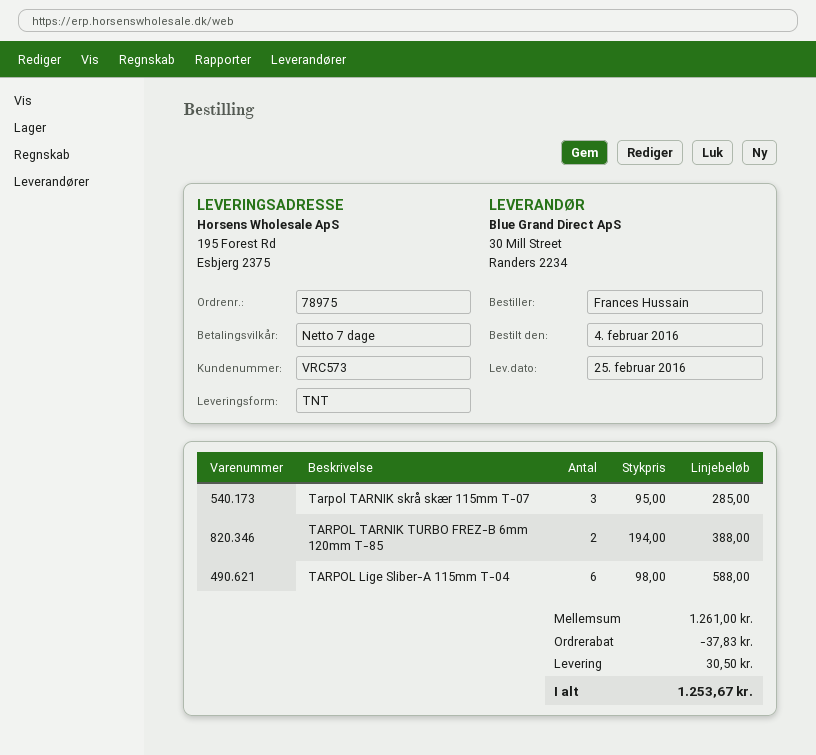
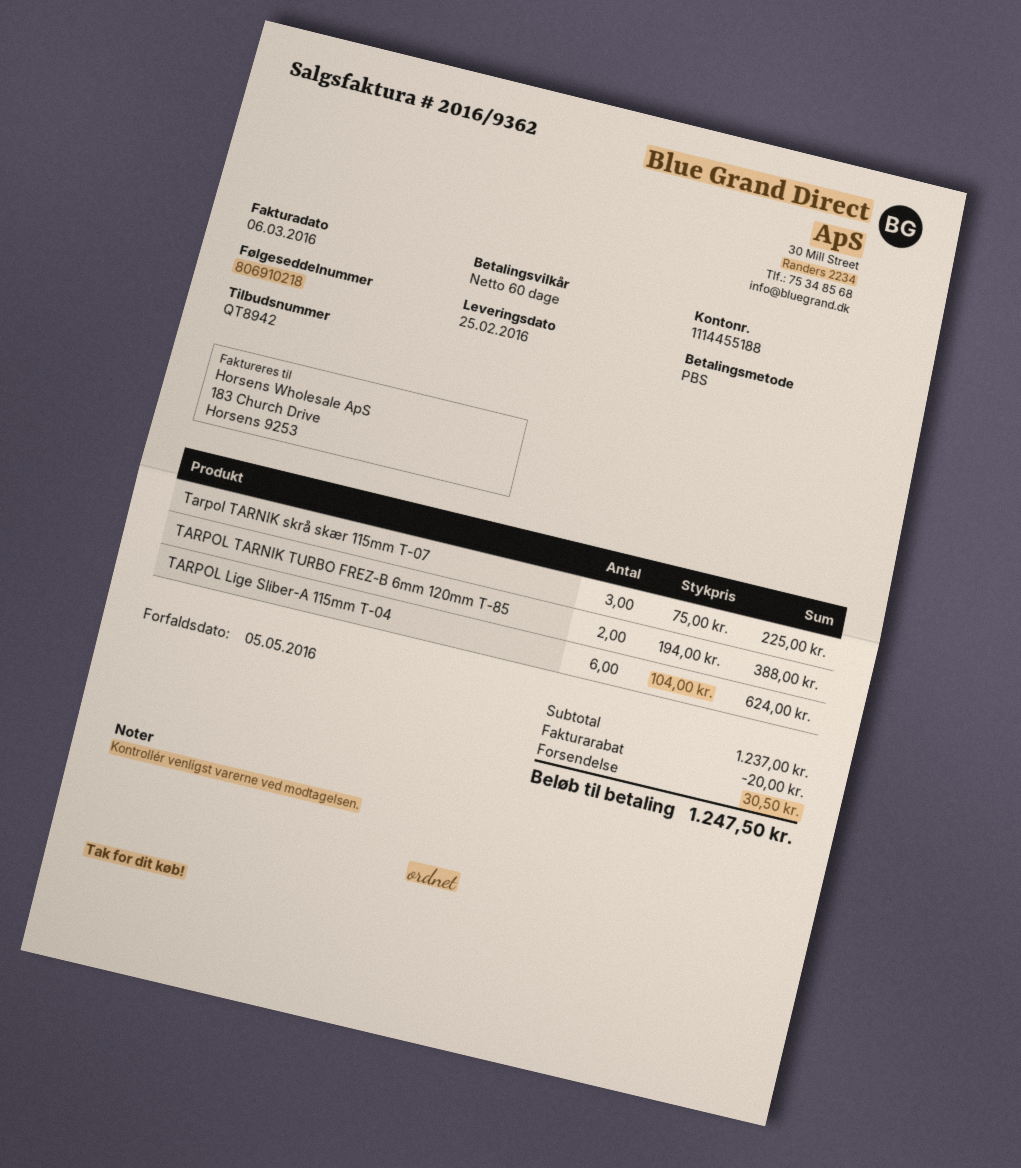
payment terms: 7 days -> 60 days
Tarpol TARNIK skrå skær 115mm T-07: 3 x 95.00 = 285.00 -> 3 x 75.00 = 225.00
TARPOL Lige Sliber-A 115mm T-04: 6 x 98.00 = 588.00 -> 6 x 104.00 = 624.00
subtotal: 1261.00 -> 1237.00
discount: 37.83 -> 20.00
total: 1253.67 -> 1247.50

